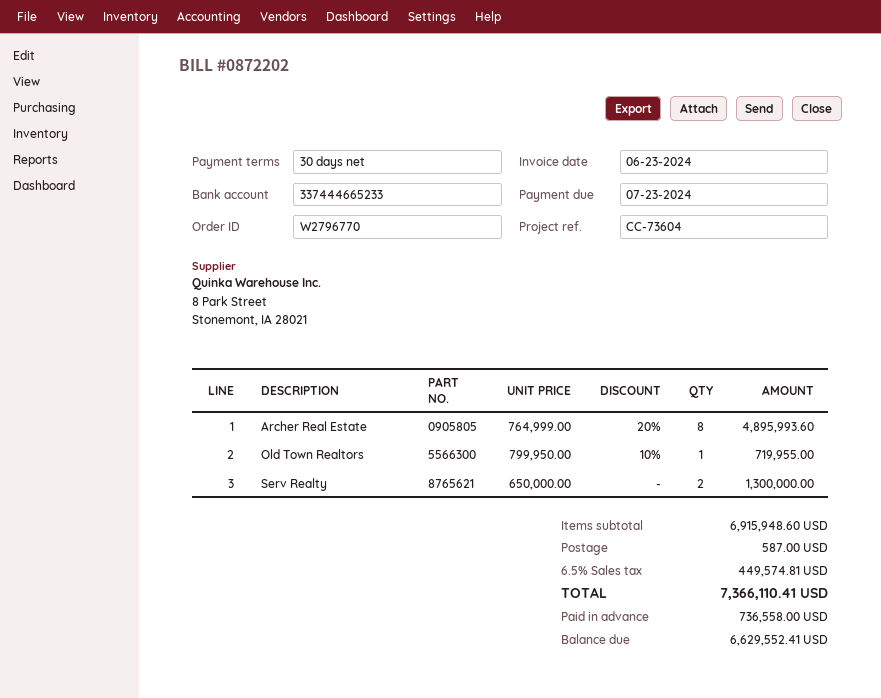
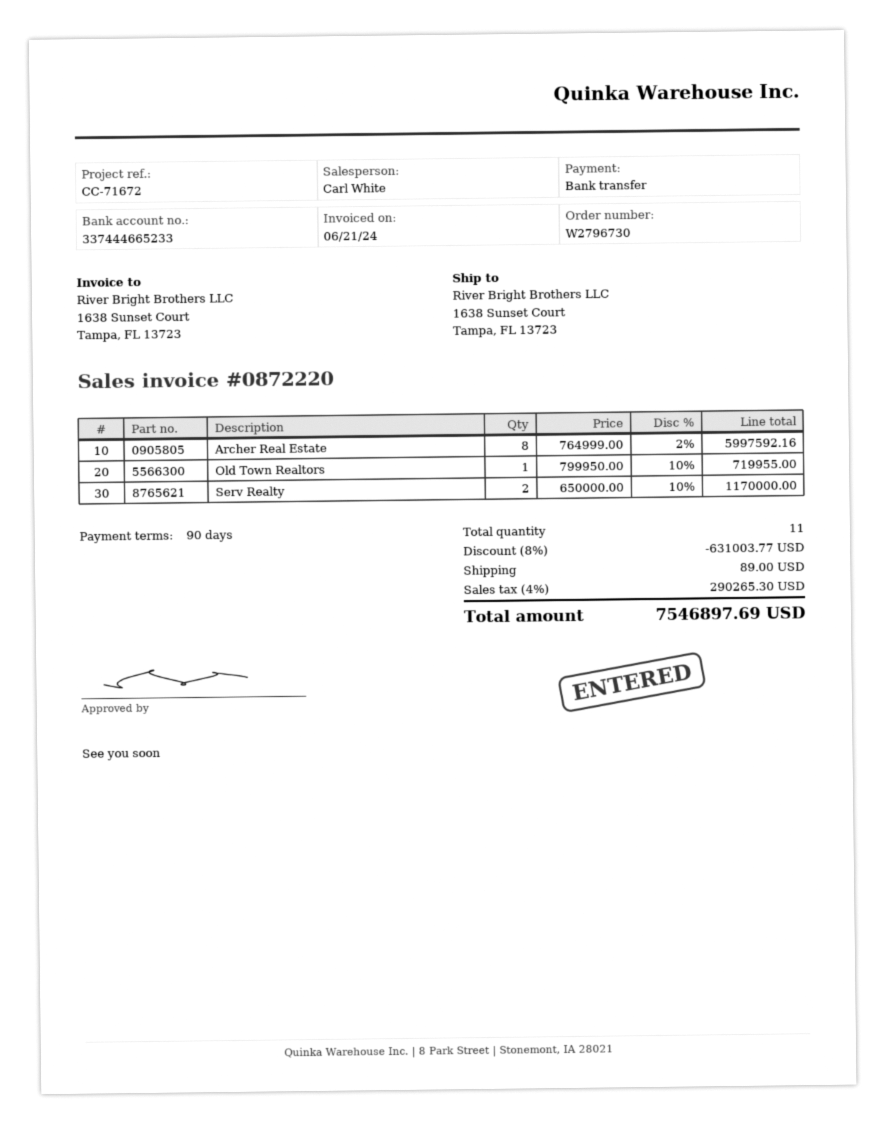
order number: W2796770 -> W2796730
invoice number: 0872202 -> 0872220
invoice date: 2024-06-23 -> 2024-06-21
payment terms: 30 days -> 90 days
reference: CC-73604 -> CC-71672
Archer Real Estate: 8 x 764999.00 - 20% = 4895993.60 -> 8 x 764999.00 - 2% = 5997592.16
Serv Realty: 2 x 650000.00 = 1300000.00 -> 2 x 650000.00 - 10% = 1170000.00
discount: none -> 8% = 631003.77
shipping: 587.00 -> 89.00
tax: 6.5% = 449574.81 -> 4% = 290265.30
total: 7366110.41 -> 7546897.69

